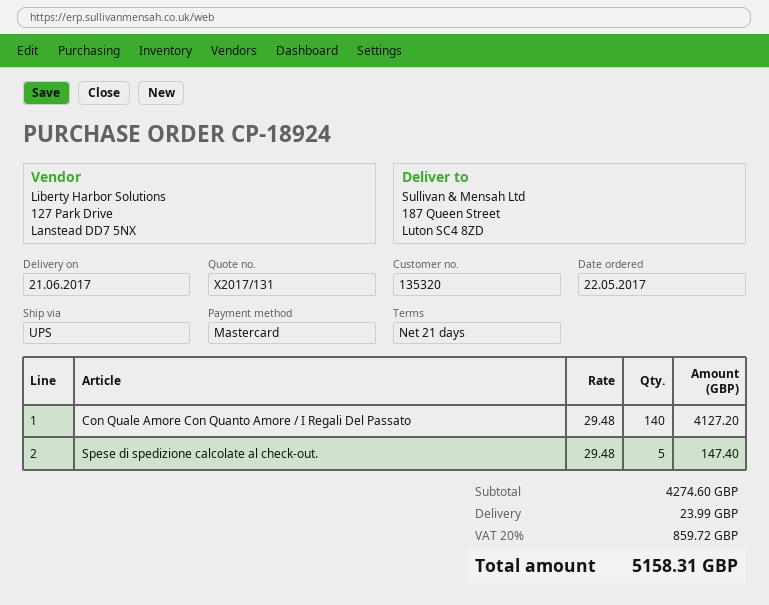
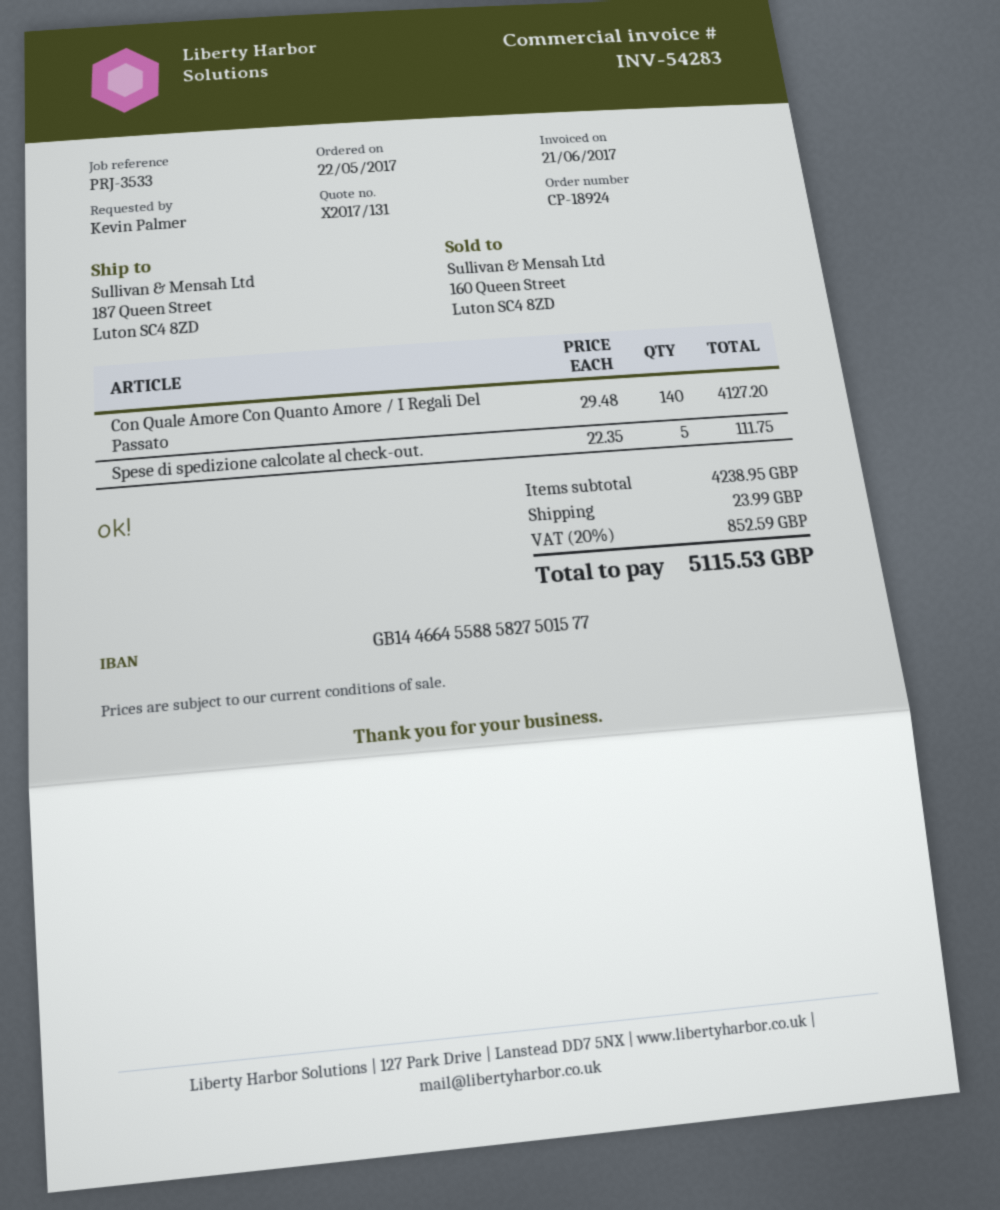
Spese di spedizione calcolate al check-out.: 5 x 29.48 = 147.40 -> 5 x 22.35 = 111.75
subtotal: 4274.60 -> 4238.95
tax: 20% = 859.72 -> 20% = 852.59
total: 5158.31 -> 5115.53

